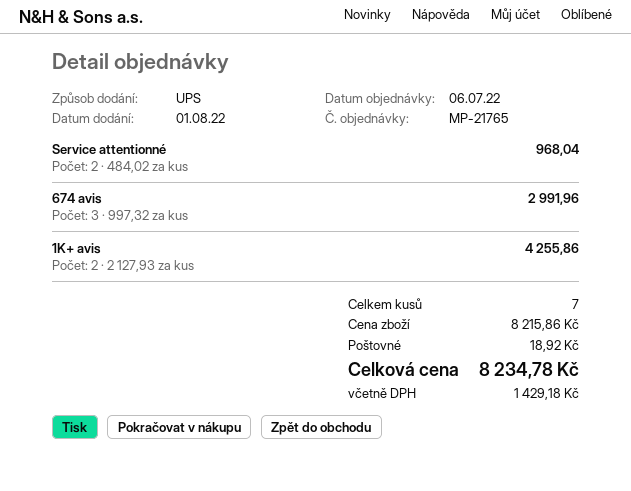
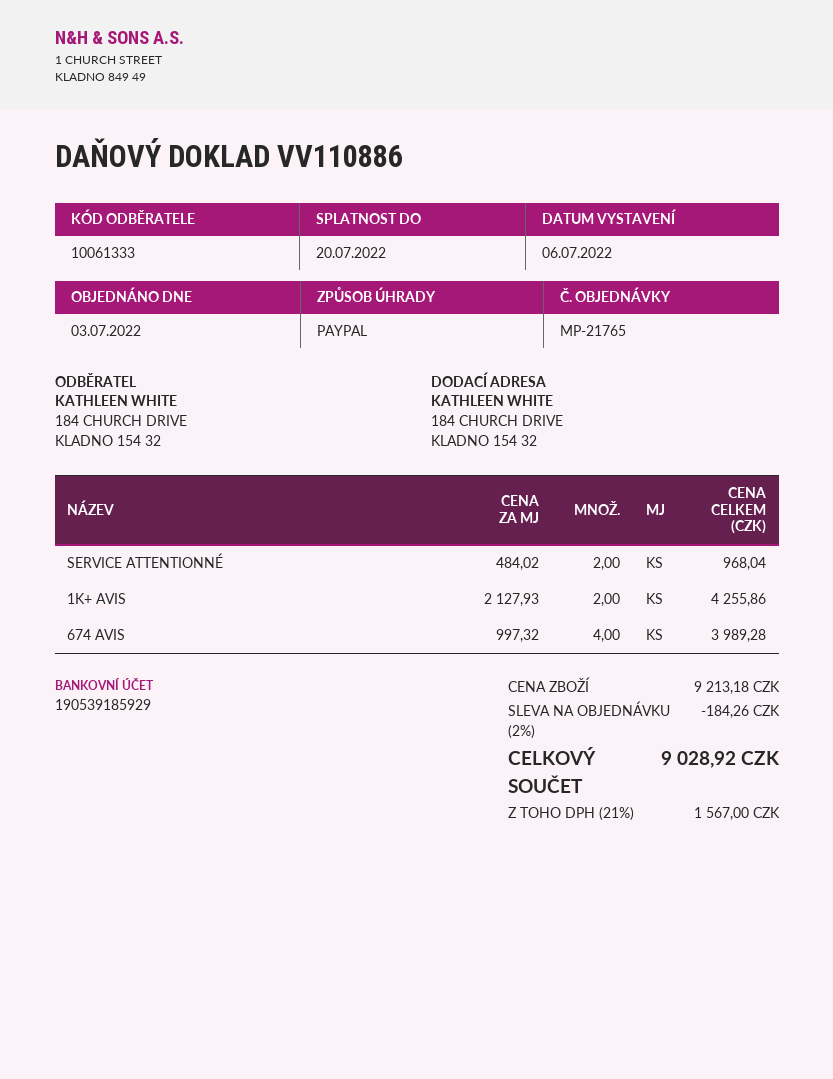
order date: 2022-07-06 -> 2022-07-03
674 avis: 3 x 997.32 = 2991.96 -> 4 x 997.32 = 3989.28
subtotal: 8215.86 -> 9213.18
discount: none -> 2% = 184.26
shipping: 18.92 -> none
tax: 1429.18 -> 1567.00
total: 8234.78 -> 9028.92

